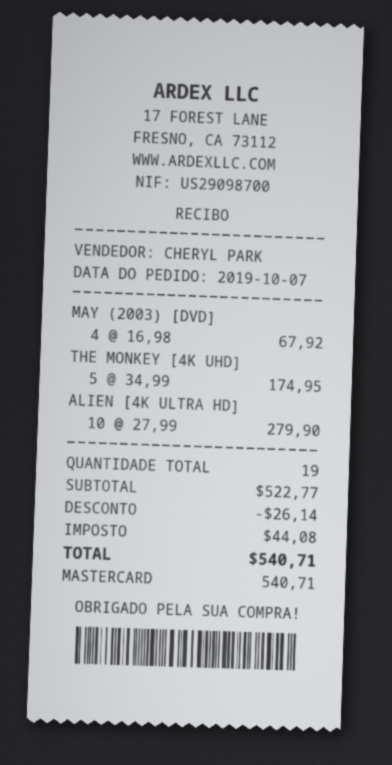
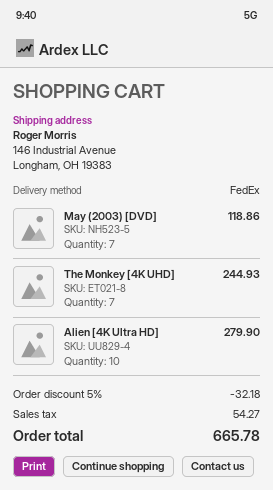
MAY (2003) [DVD]: 4 for 67.92 -> 7 for 118.86
THE MONKEY [4K UHD]: 5 for 174.95 -> 7 for 244.93
discount: 26.14 -> 32.18
tax: 44.08 -> 54.27
total: 540.71 -> 665.78

